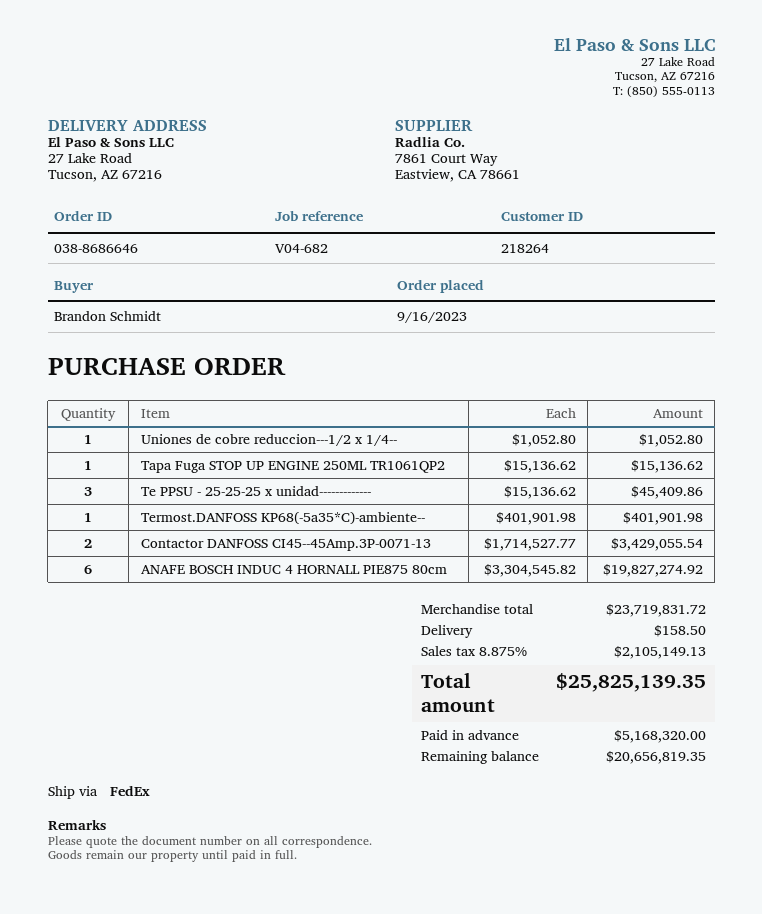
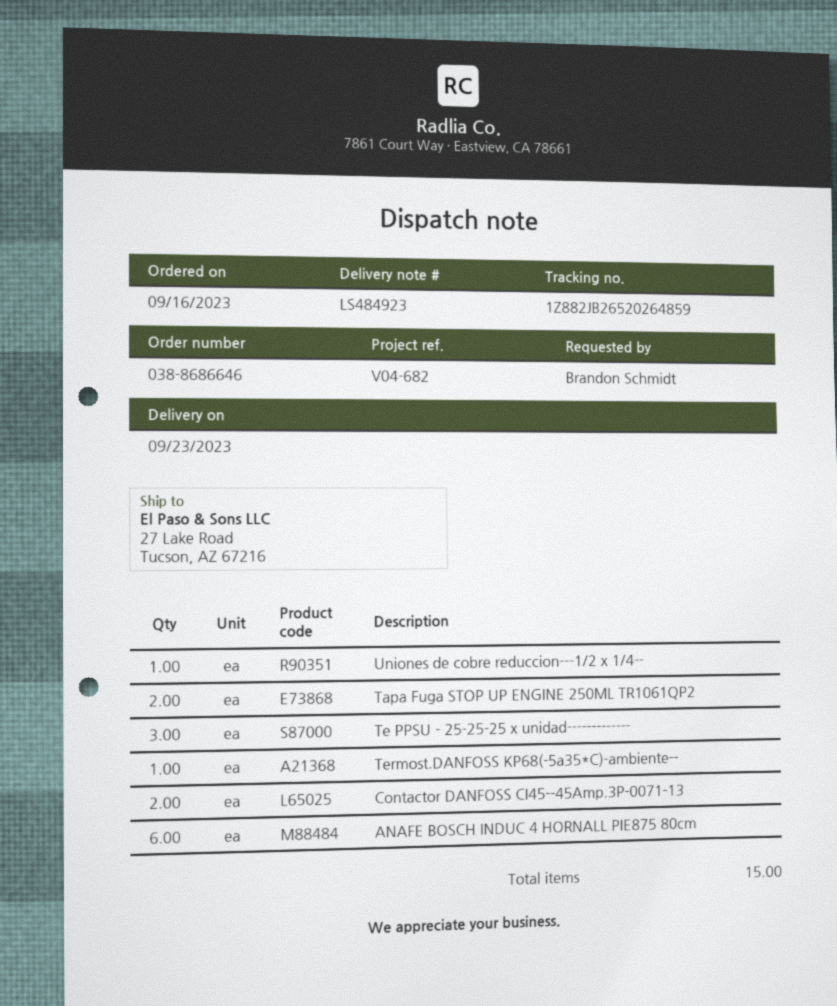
Tapa Fuga STOP UP ENGINE 250ML TR1061QP2: 1 -> 2

